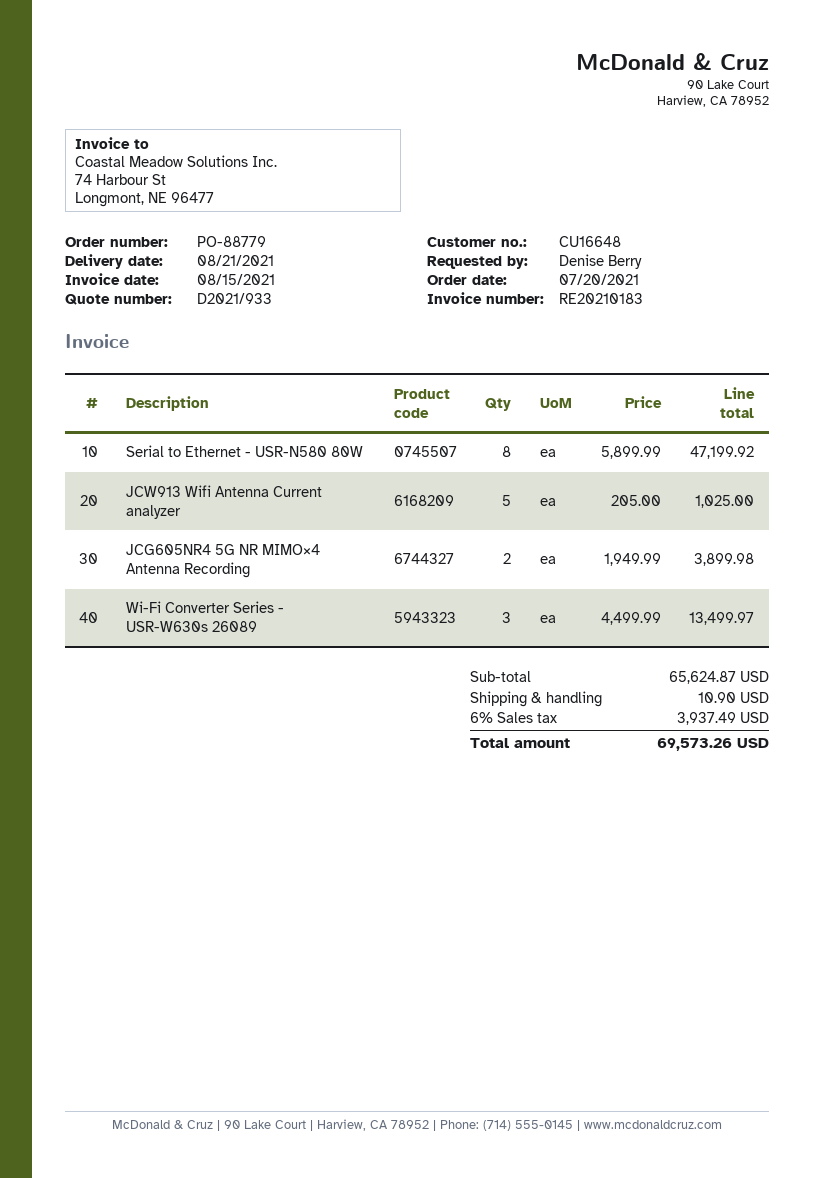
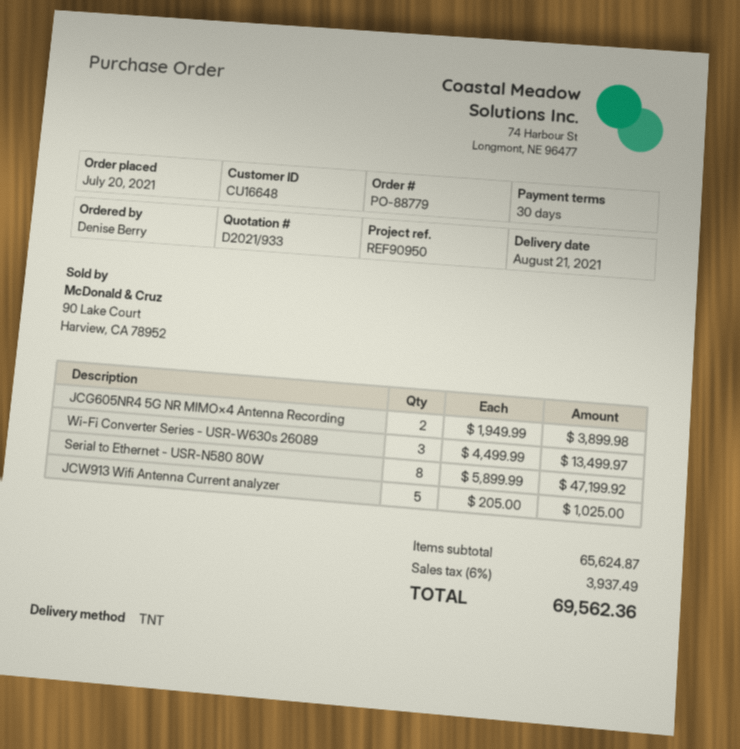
shipping: 10.90 -> none
total: 69573.26 -> 69562.36

